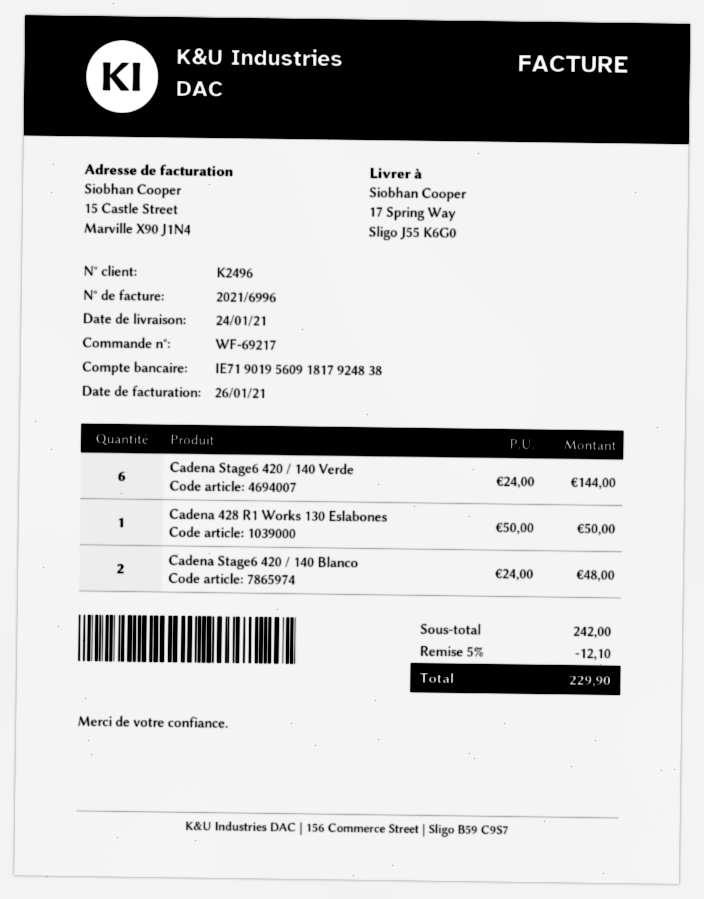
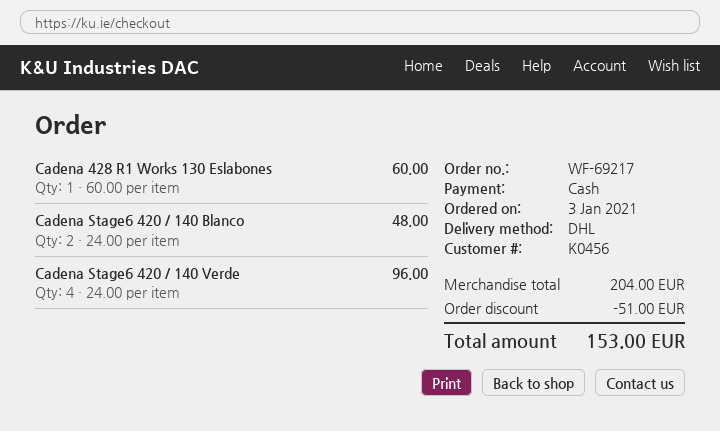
customer number: K2496 -> K0456
Cadena Stage6 420 / 140 Verde: 6 x 24.00 = 144.00 -> 4 x 24.00 = 96.00
Cadena 428 R1 Works 130 Eslabones: 1 x 50.00 = 50.00 -> 1 x 60.00 = 60.00
subtotal: 242.00 -> 204.00
discount: 12.10 -> 51.00
total: 229.90 -> 153.00

